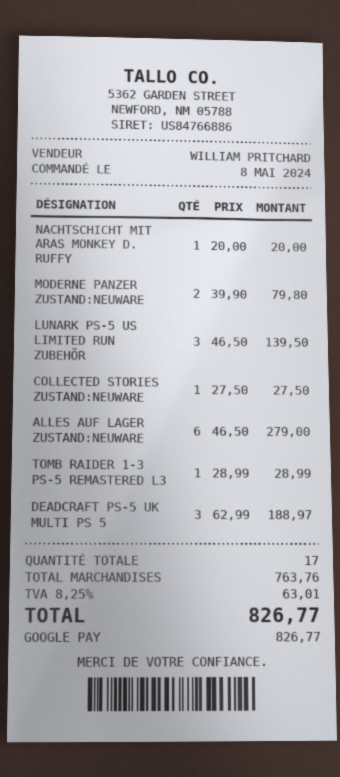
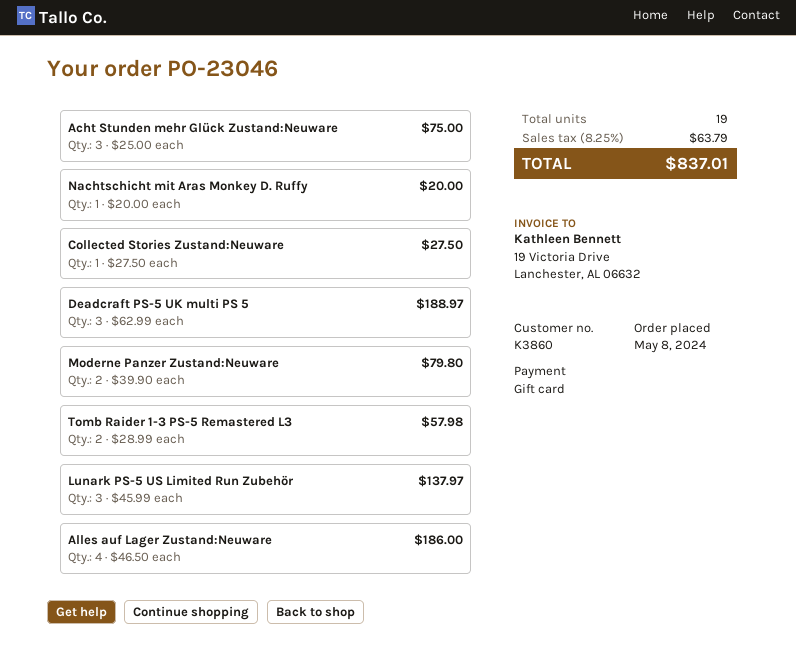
payment method: Google Pay -> gift card
LUNARK PS-5 US LIMITED RUN ZUBEHÖR: 3 x 46.50 = 139.50 -> 3 x 45.99 = 137.97
ALLES AUF LAGER ZUSTAND:NEUWARE: 6 x 46.50 = 279.00 -> 4 x 46.50 = 186.00
TOMB RAIDER 1-3 PS-5 REMASTERED L3: 1 x 28.99 = 28.99 -> 2 x 28.99 = 57.98
Acht Stunden mehr Glück Zustand:Neuware: none -> 3 x 25.00 = 75.00
total quantity: 17 -> 19
tax: 8.25% = 63.01 -> 8.25% = 63.79
total: 826.77 -> 837.01

